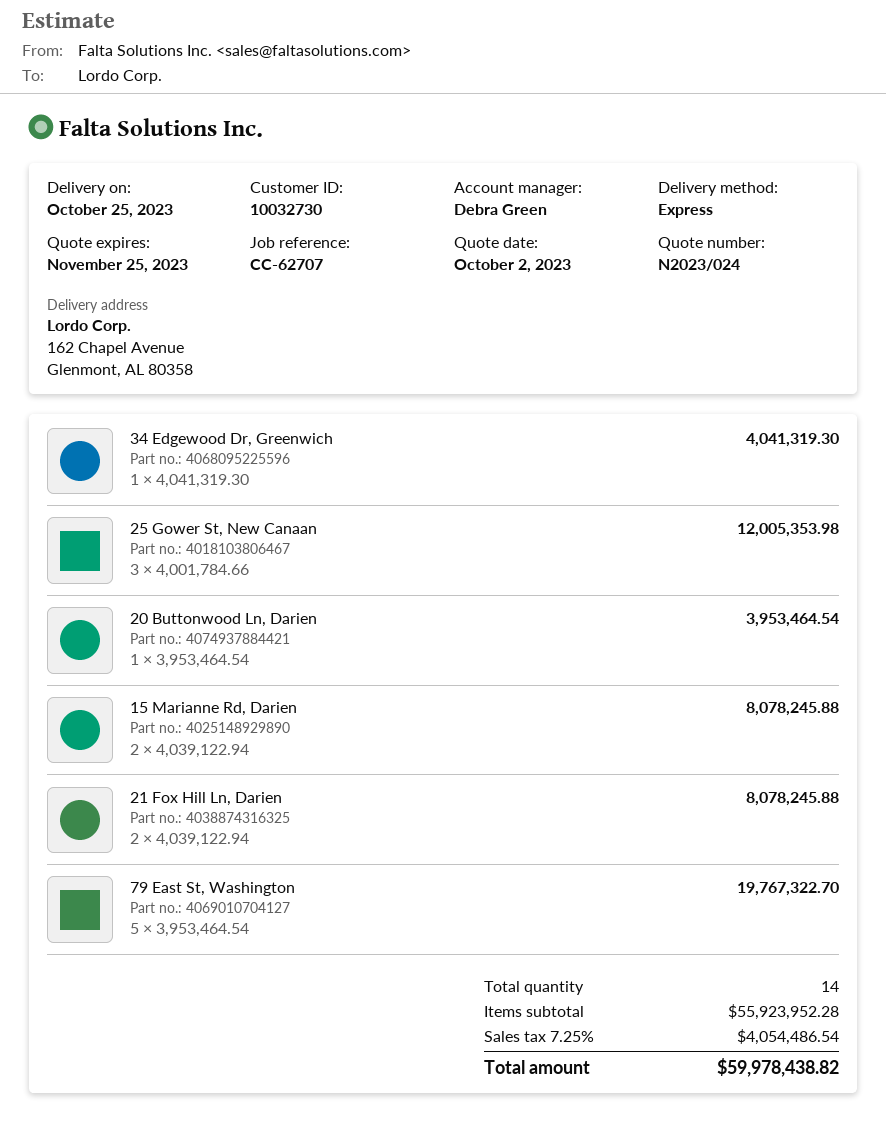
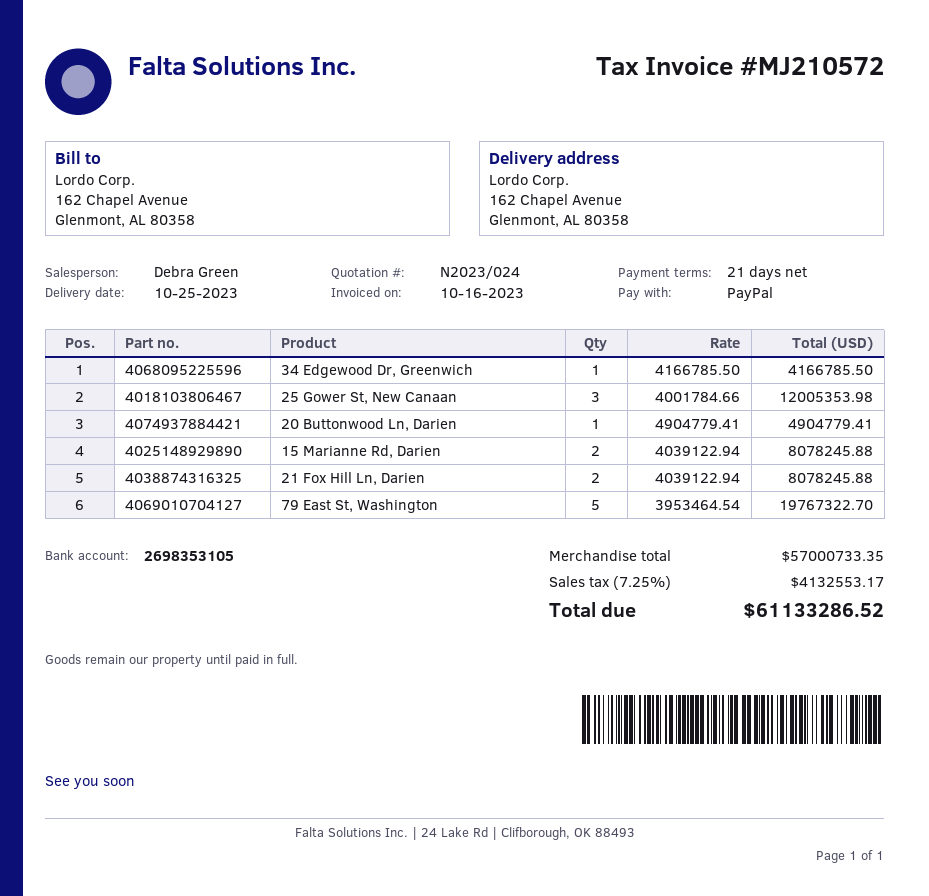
34 Edgewood Dr, Greenwich: 1 x 4041319.30 = 4041319.30 -> 1 x 4166785.50 = 4166785.50
20 Buttonwood Ln, Darien: 1 x 3953464.54 = 3953464.54 -> 1 x 4904779.41 = 4904779.41
subtotal: 55923952.28 -> 57000733.35
tax: 7.25% = 4054486.54 -> 7.25% = 4132553.17
total: 59978438.82 -> 61133286.52

